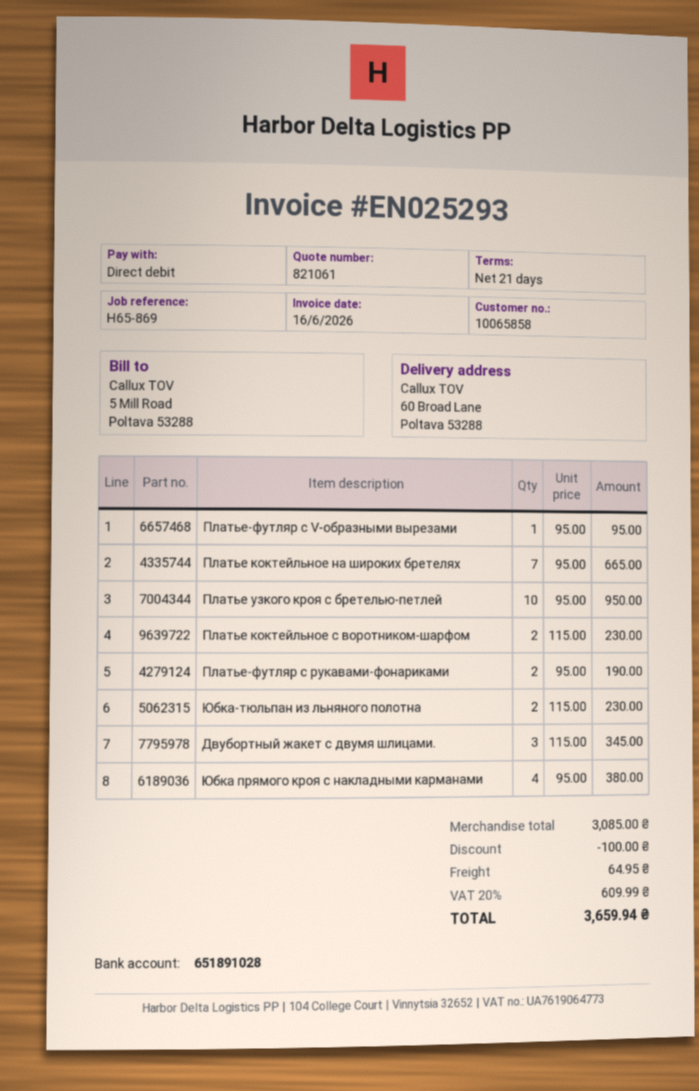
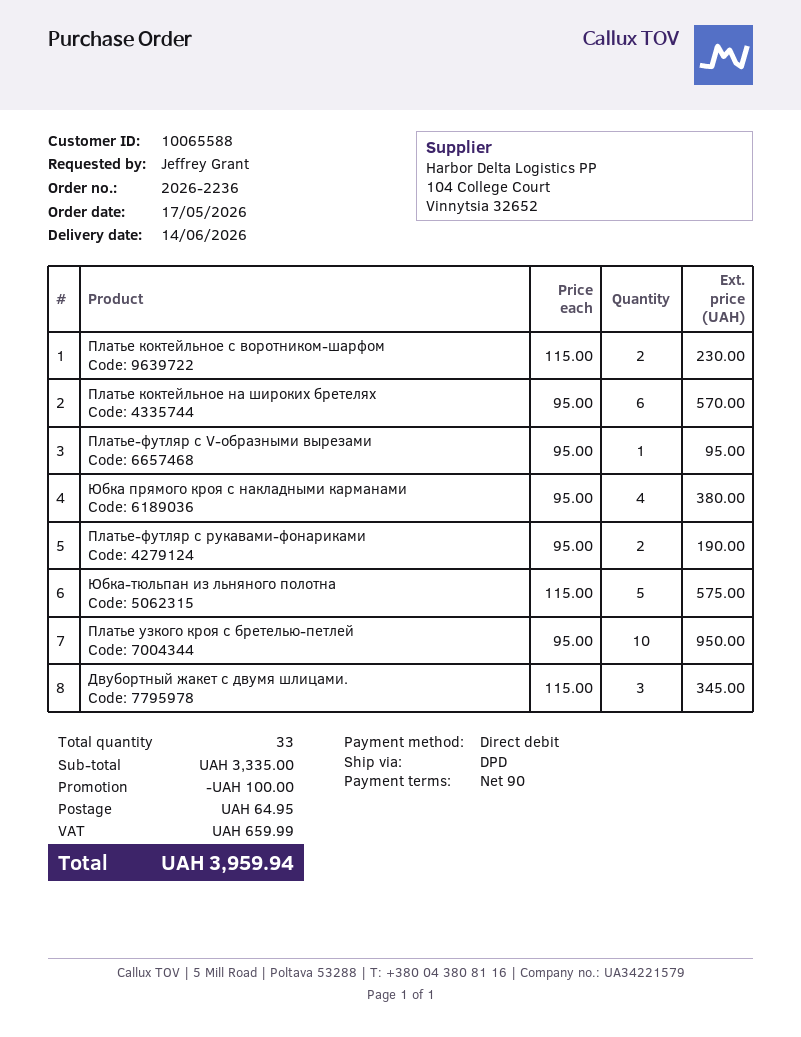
payment terms: 21 days -> 90 days
customer number: 10065858 -> 10065588
Платье коктейльное на широких бретелях: 7 x 95.00 = 665.00 -> 6 x 95.00 = 570.00
Юбка-тюльпан из льняного полотна: 2 x 115.00 = 230.00 -> 5 x 115.00 = 575.00
subtotal: 3085.00 -> 3335.00
tax: 609.99 -> 659.99
total: 3659.94 -> 3959.94

